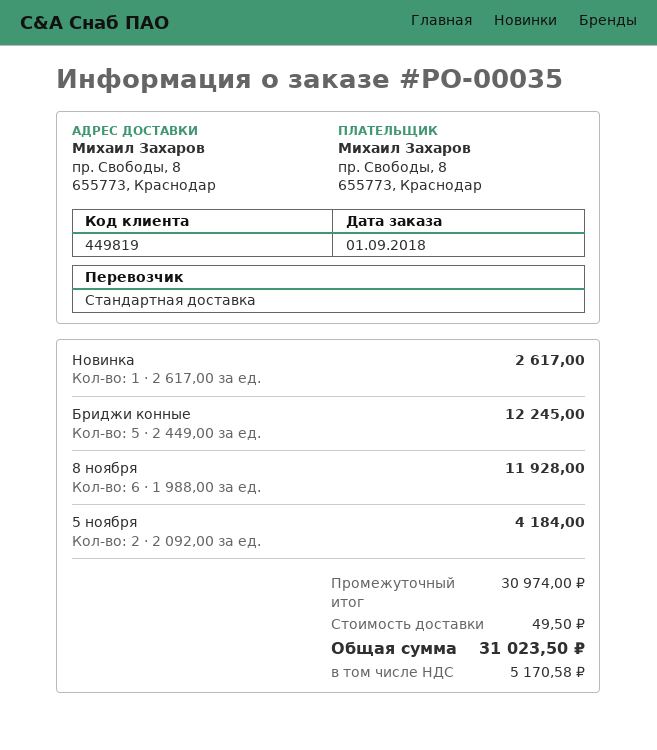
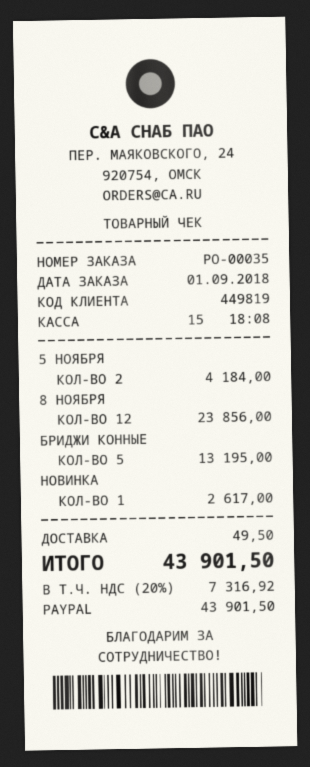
Бриджи конные: 5 for 12245.00 -> 5 for 13195.00
8 ноября: 6 for 11928.00 -> 12 for 23856.00
tax: 5170.58 -> 7316.92
total: 31023.50 -> 43901.50

